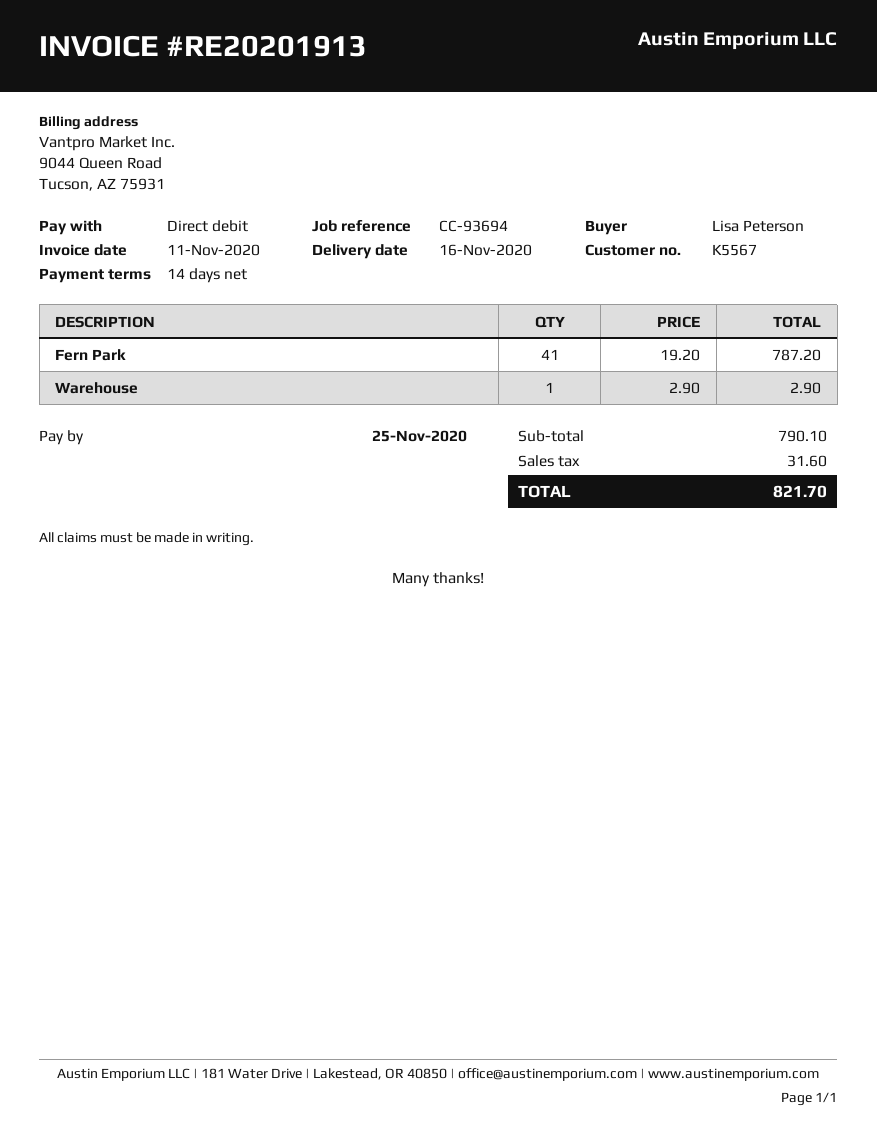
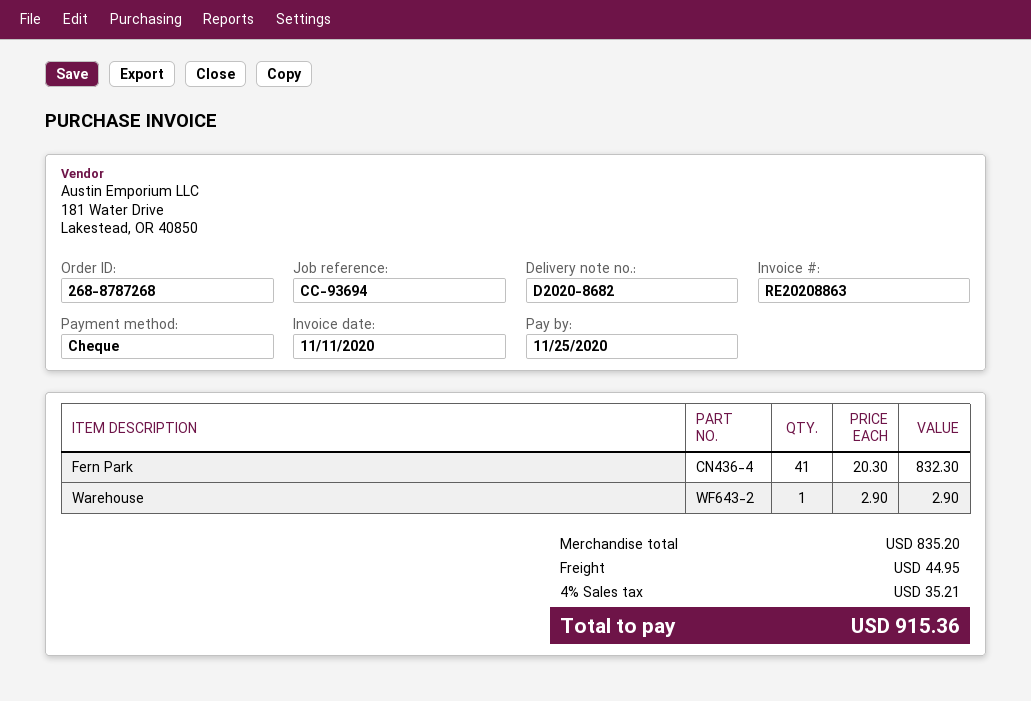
invoice number: RE20201913 -> RE20208863
payment method: direct debit -> cheque
Fern Park: 41 x 19.20 = 787.20 -> 41 x 20.30 = 832.30
subtotal: 790.10 -> 835.20
shipping: none -> 44.95
tax: 31.60 -> 35.21
total: 821.70 -> 915.36

